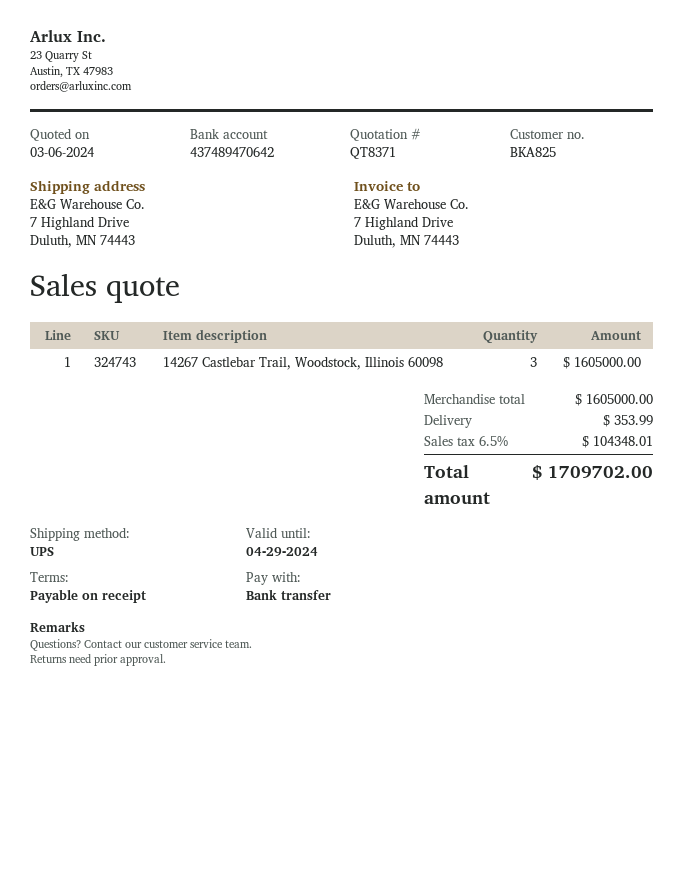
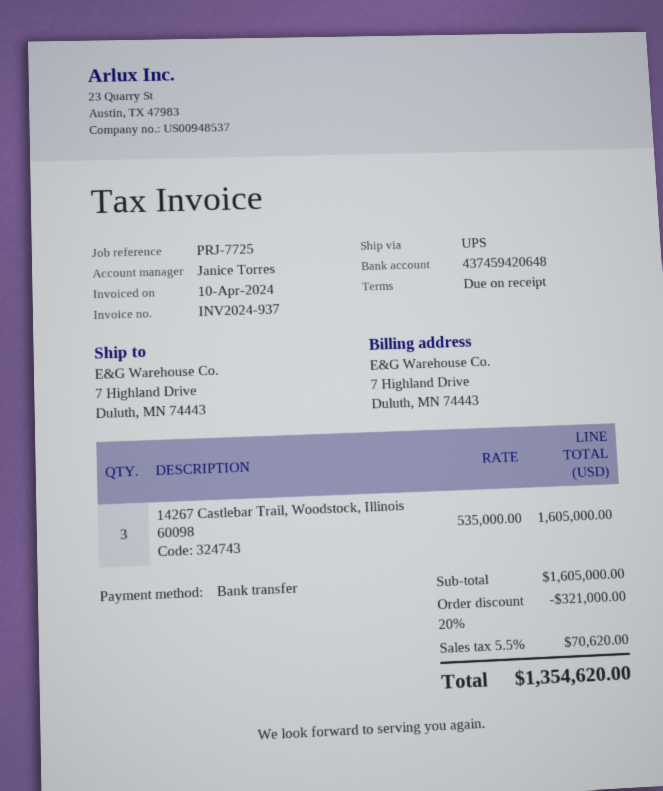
bank account: 437489470642 -> 437459420648
discount: none -> 20% = 321000.00
shipping: 353.99 -> none
tax: 6.5% = 104348.01 -> 5.5% = 70620.00
total: 1709702.00 -> 1354620.00

